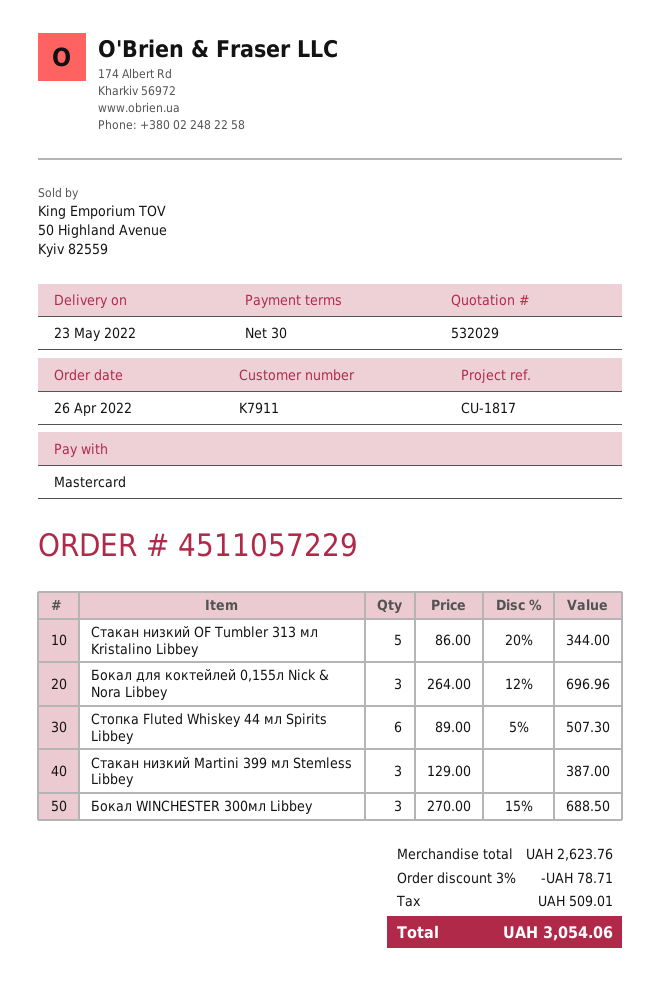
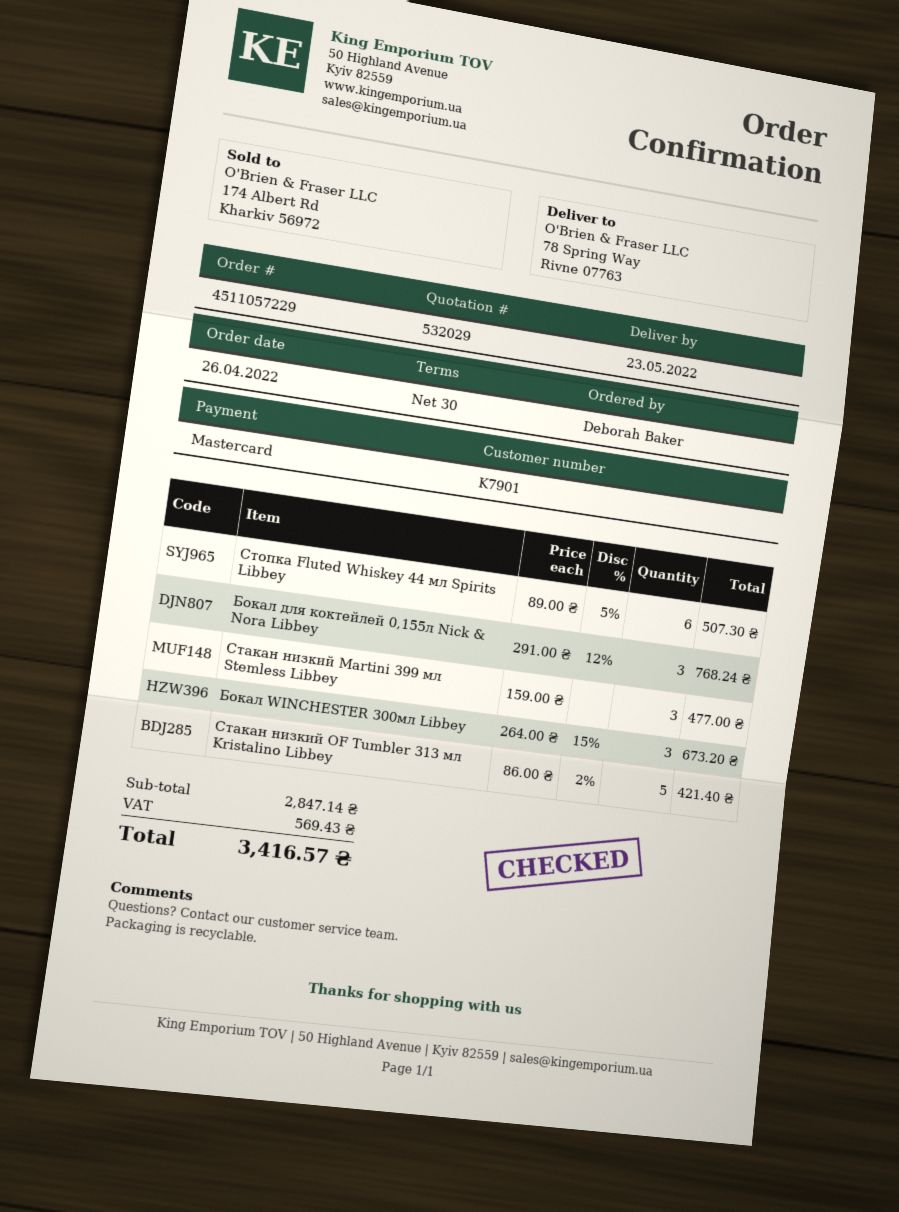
customer number: K7911 -> K7901
Стакан низкий OF Tumbler 313 мл Kristalino Libbey: 5 x 86.00 - 20% = 344.00 -> 5 x 86.00 - 2% = 421.40
Бокал для коктейлей 0,155л Nick & Nora Libbey: 3 x 264.00 - 12% = 696.96 -> 3 x 291.00 - 12% = 768.24
Стакан низкий Martini 399 мл Stemless Libbey: 3 x 129.00 = 387.00 -> 3 x 159.00 = 477.00
Бокал WINCHESTER 300мл Libbey: 3 x 270.00 - 15% = 688.50 -> 3 x 264.00 - 15% = 673.20
subtotal: 2623.76 -> 2847.14
discount: 3% = 78.71 -> none
tax: 509.01 -> 569.43
total: 3054.06 -> 3416.57

